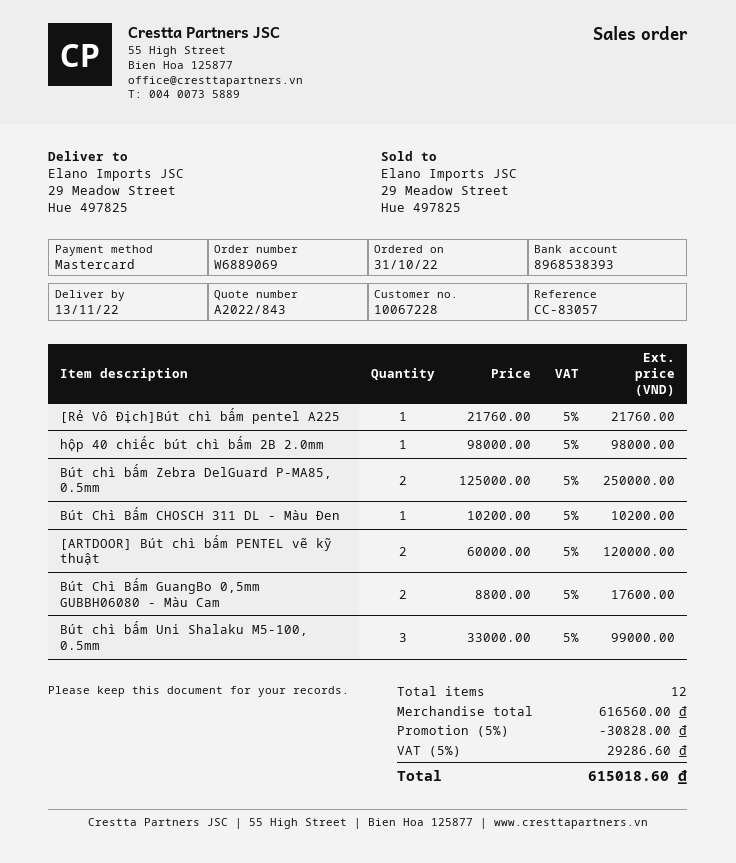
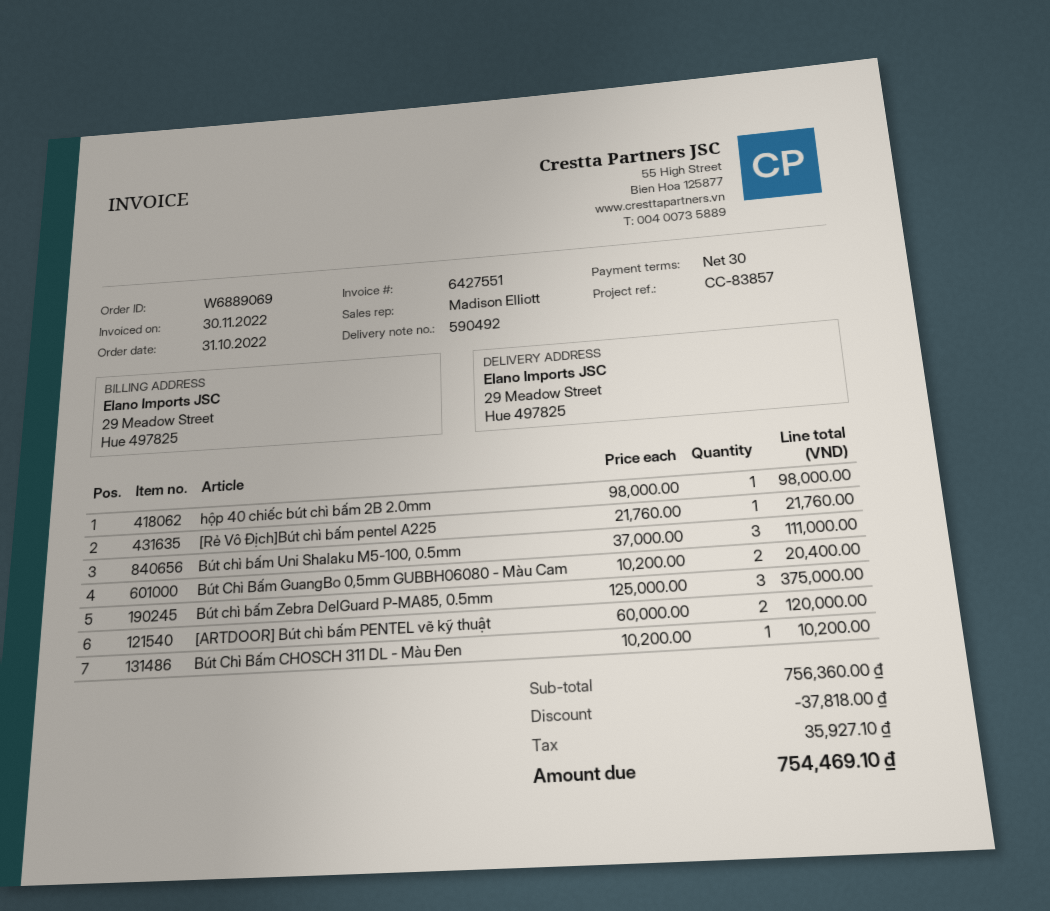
reference: CC-83057 -> CC-83857
Bút chì bấm Zebra DelGuard P-MA85, 0.5mm: 2 x 125000.00 = 250000.00 -> 3 x 125000.00 = 375000.00
Bút Chì Bấm GuangBo 0,5mm GUBBH06080 - Màu Cam: 2 x 8800.00 = 17600.00 -> 2 x 10200.00 = 20400.00
Bút chì bấm Uni Shalaku M5-100, 0.5mm: 3 x 33000.00 = 99000.00 -> 3 x 37000.00 = 111000.00
subtotal: 616560.00 -> 756360.00
discount: 30828.00 -> 37818.00
tax: 29286.60 -> 35927.10
total: 615018.60 -> 754469.10

